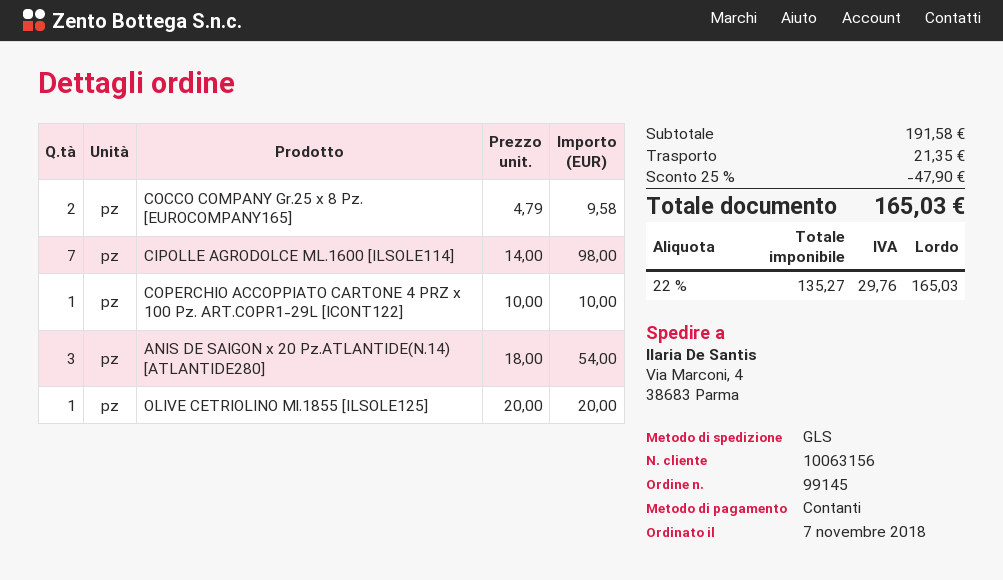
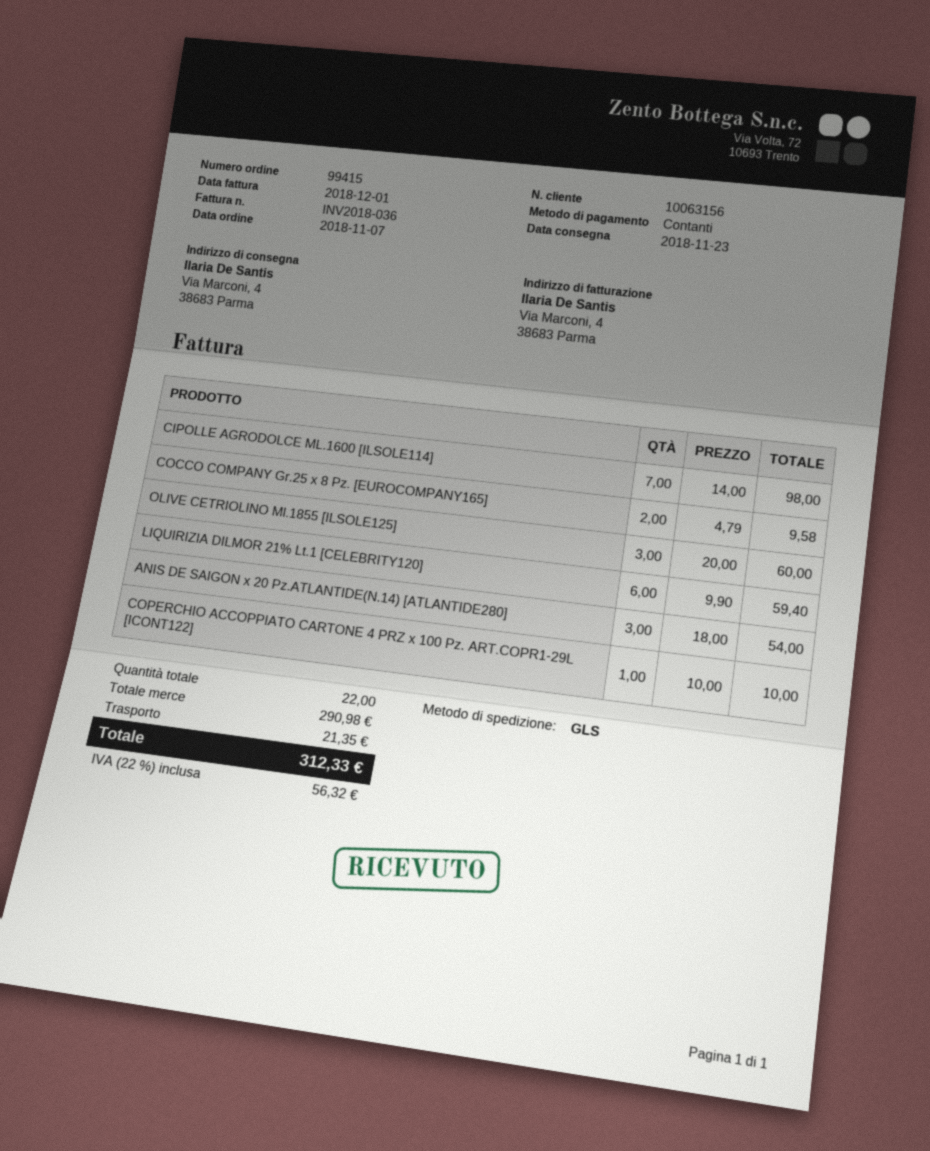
order number: 99145 -> 99415
OLIVE CETRIOLINO Ml.1855 [ILSOLE125]: 1 x 20.00 = 20.00 -> 3 x 20.00 = 60.00
LIQUIRIZIA DILMOR 21% Lt.1 [CELEBRITY120]: none -> 6 x 9.90 = 59.40
subtotal: 191.58 -> 290.98
discount: 25% = 47.90 -> none
tax: 22% = 29.76 -> 22% = 56.32
total: 165.03 -> 312.33

